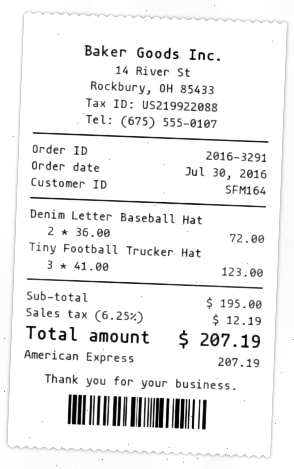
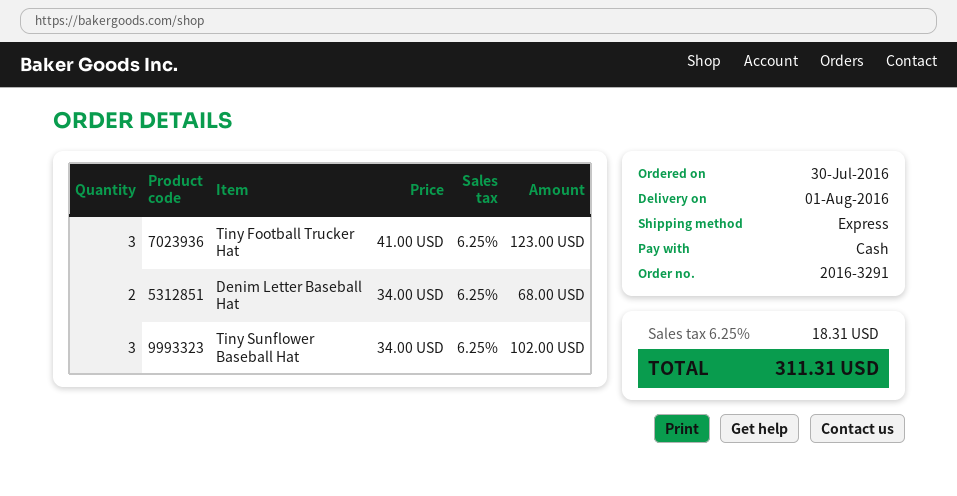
payment method: American Express -> cash
Denim Letter Baseball Hat: 2 x 36.00 = 72.00 -> 2 x 34.00 = 68.00
Tiny Sunflower Baseball Hat: none -> 3 x 34.00 = 102.00
tax: 6.25% = 12.19 -> 6.25% = 18.31
total: 207.19 -> 311.31

